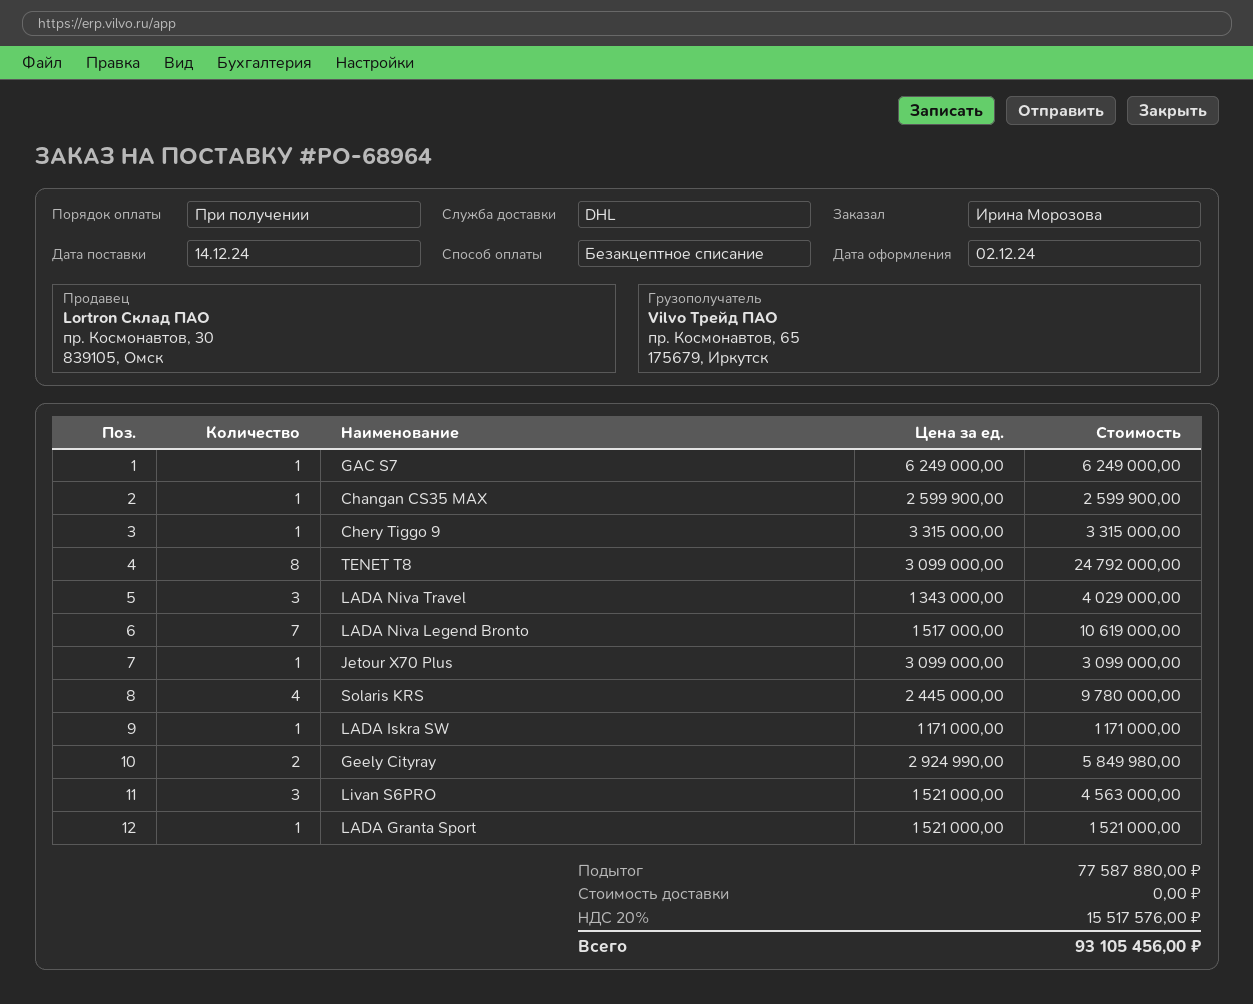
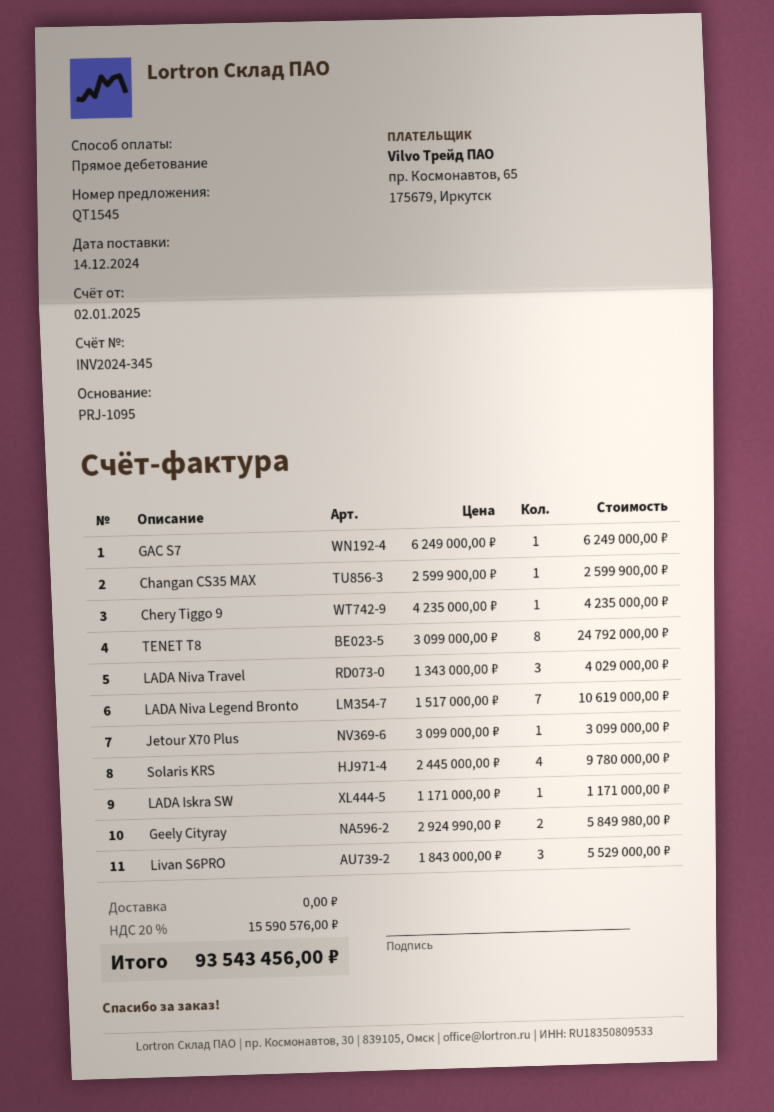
Chery Tiggo 9: 1 x 3315000.00 = 3315000.00 -> 1 x 4235000.00 = 4235000.00
Livan S6PRO: 3 x 1521000.00 = 4563000.00 -> 3 x 1843000.00 = 5529000.00
LADA Granta Sport: 1 x 1521000.00 = 1521000.00 -> none
tax: 20% = 15517576.00 -> 20% = 15590576.00
total: 93105456.00 -> 93543456.00

